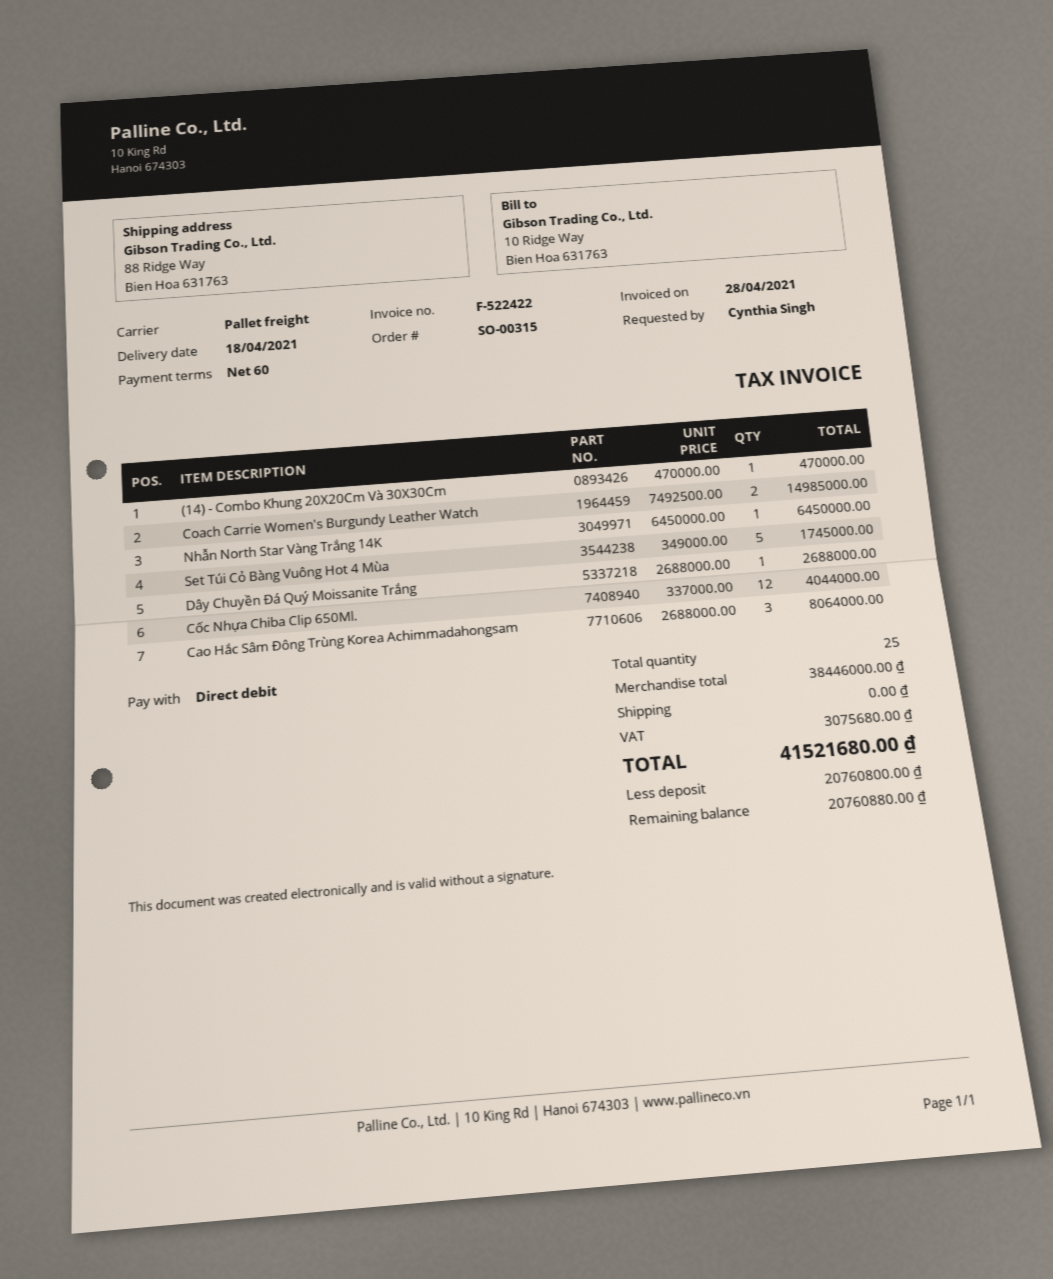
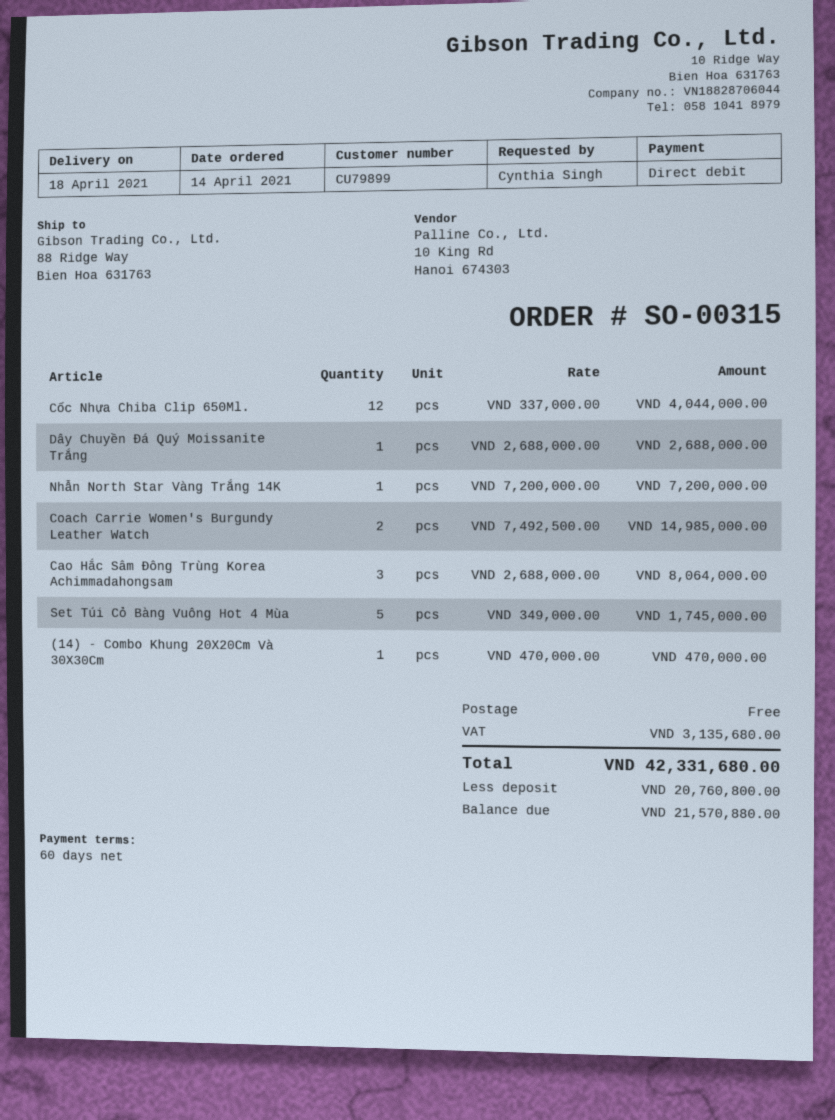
Nhẫn North Star Vàng Trắng 14K: 1 x 6450000.00 = 6450000.00 -> 1 x 7200000.00 = 7200000.00
tax: 3075680.00 -> 3135680.00
total: 41521680.00 -> 42331680.00
balance: 20760880.00 -> 21570880.00

